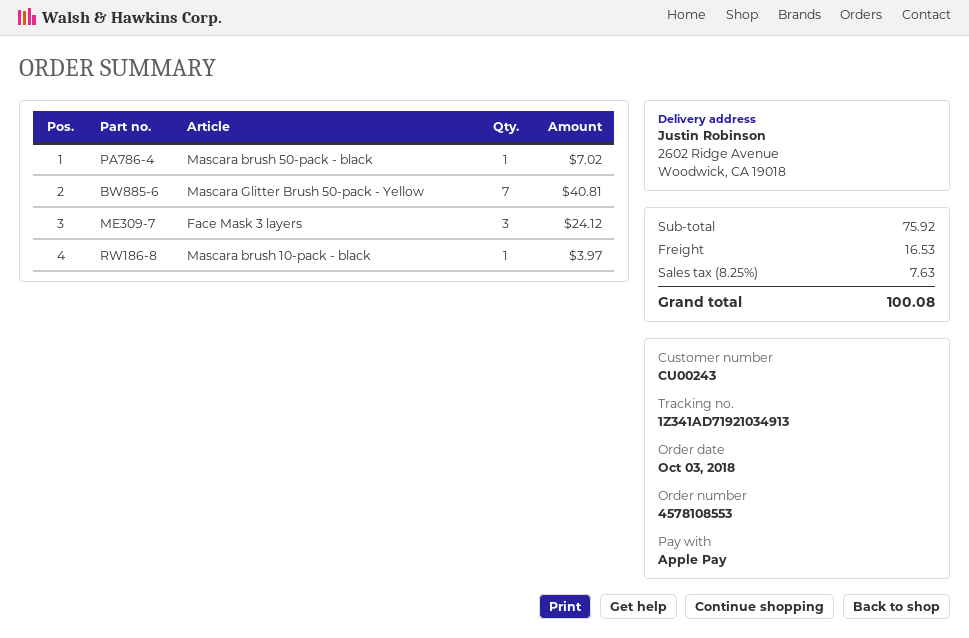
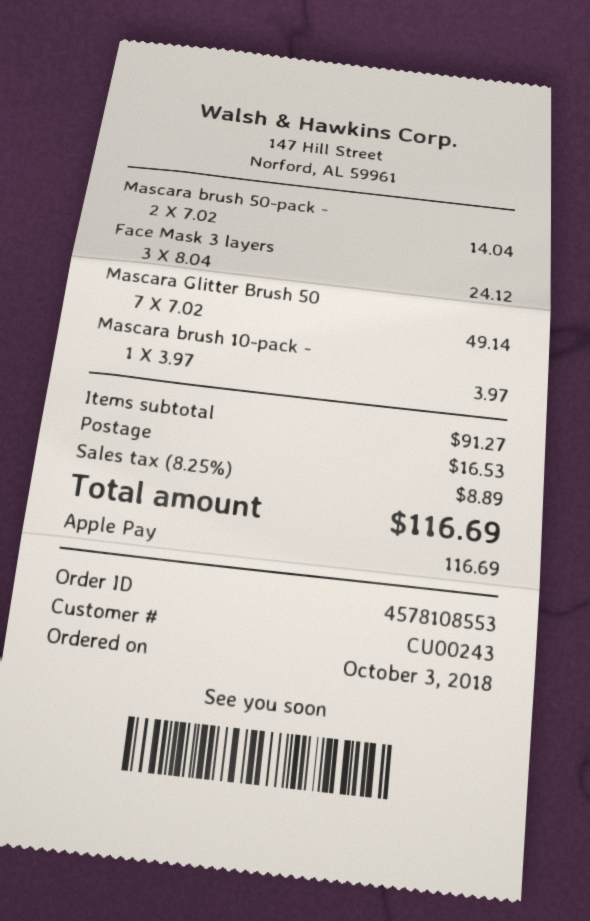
Mascara brush 50-pack - black: 1 for 7.02 -> 2 for 14.04
Mascara Glitter Brush 50-pack - Yellow: 7 for 40.81 -> 7 for 49.14
subtotal: 75.92 -> 91.27
tax: 8.25% = 7.63 -> 8.25% = 8.89
total: 100.08 -> 116.69

